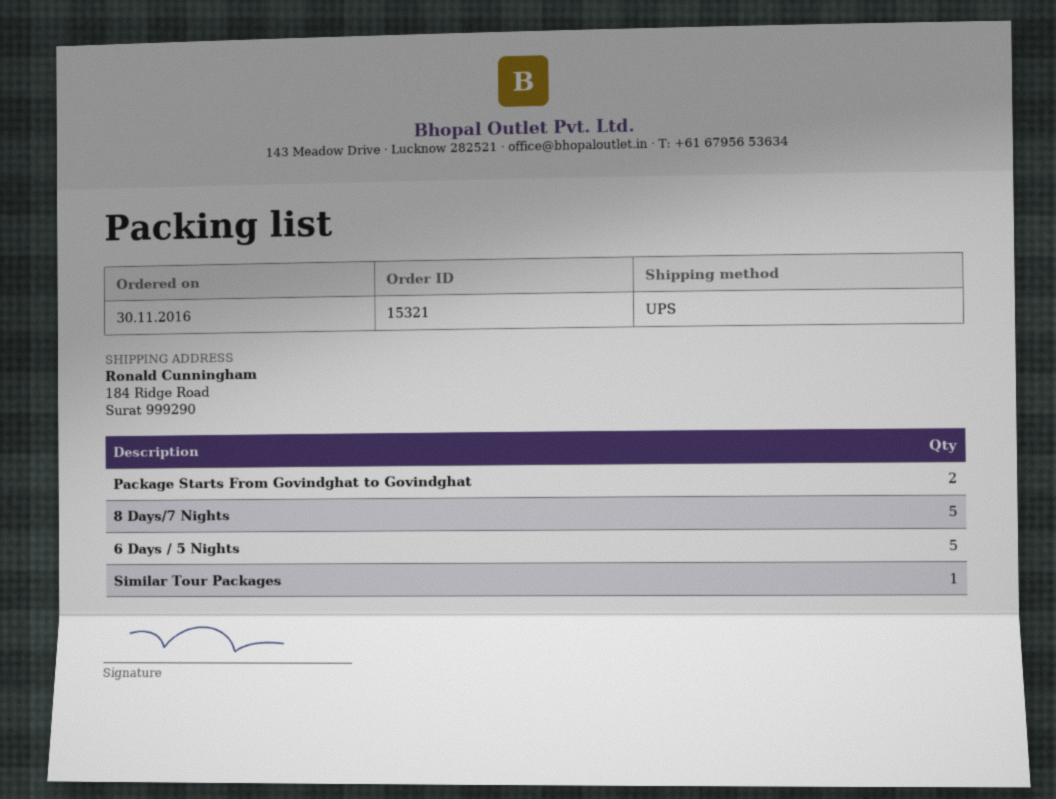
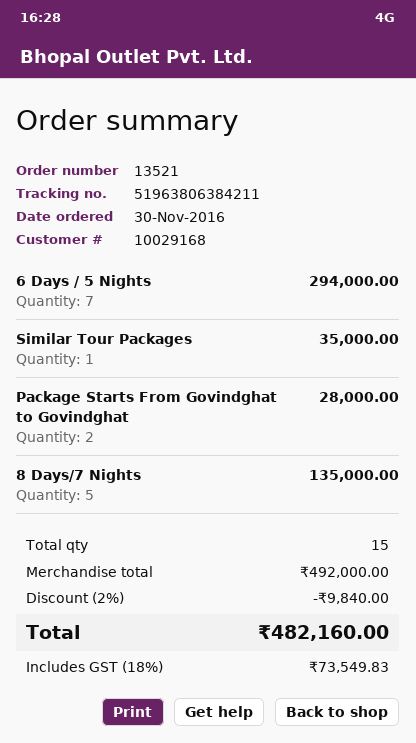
order number: 15321 -> 13521
6 Days / 5 Nights: 5 -> 7

